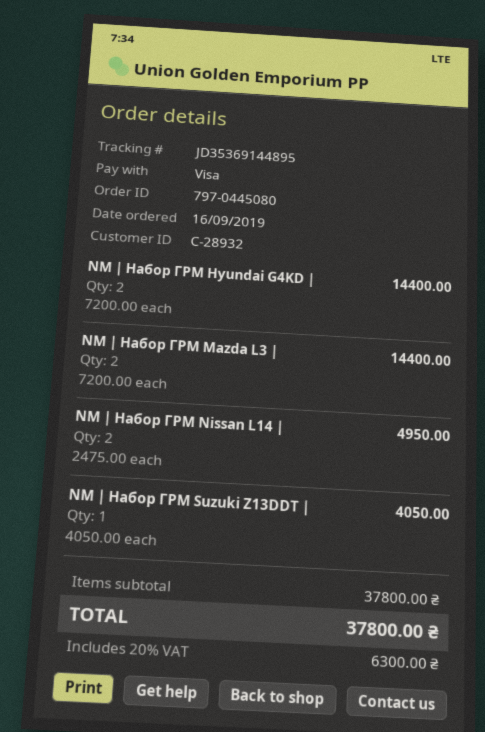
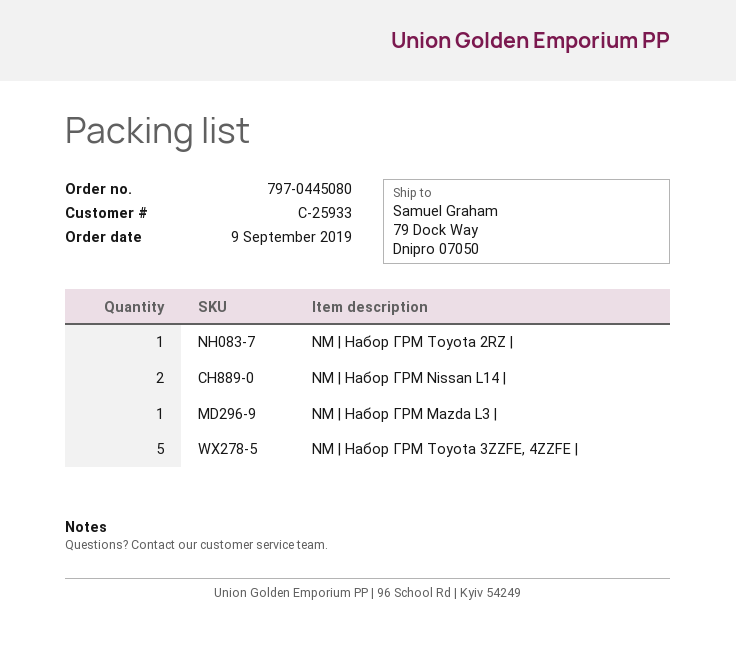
order date: 2019-09-16 -> 2019-09-09
customer number: C-28932 -> C-25933
NM | Набор ГРМ Hyundai G4KD |: 2 -> none
NM | Набор ГРМ Mazda L3 |: 2 -> 1
NM | Набор ГРМ Suzuki Z13DDT |: 1 -> none
NM | Набор ГРМ Toyota 2RZ |: none -> 1
NM | Набор ГРМ Toyota 3ZZFE, 4ZZFE |: none -> 5

